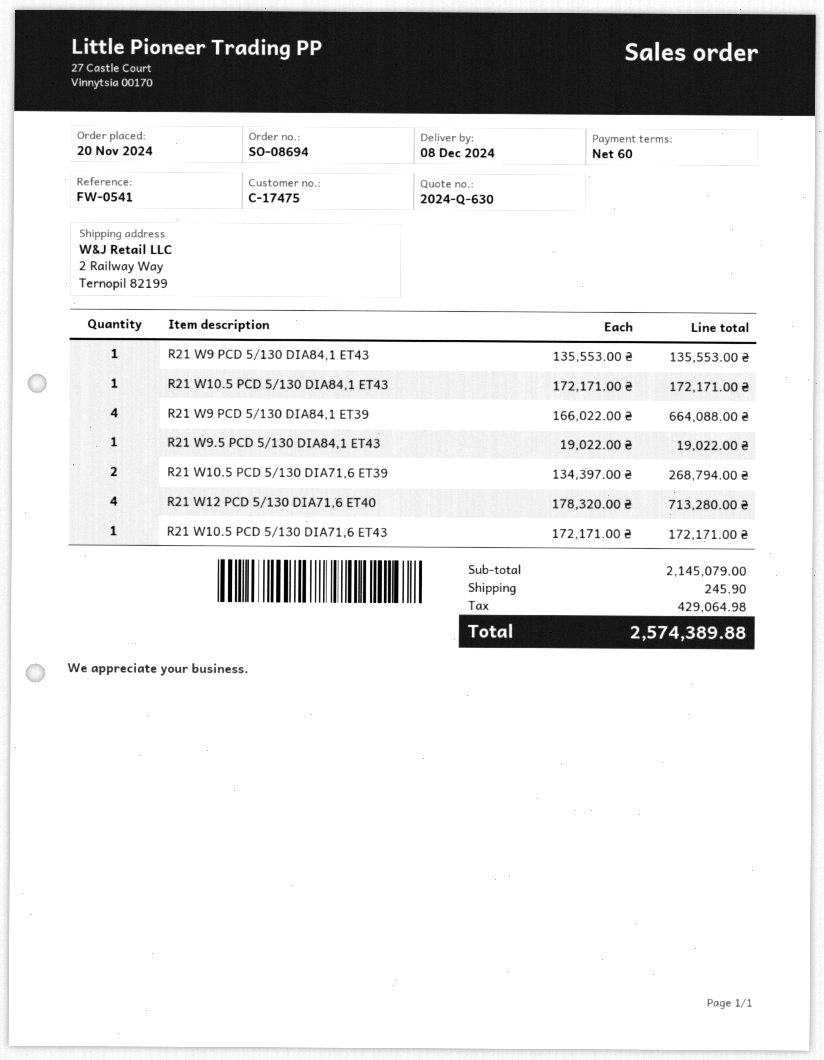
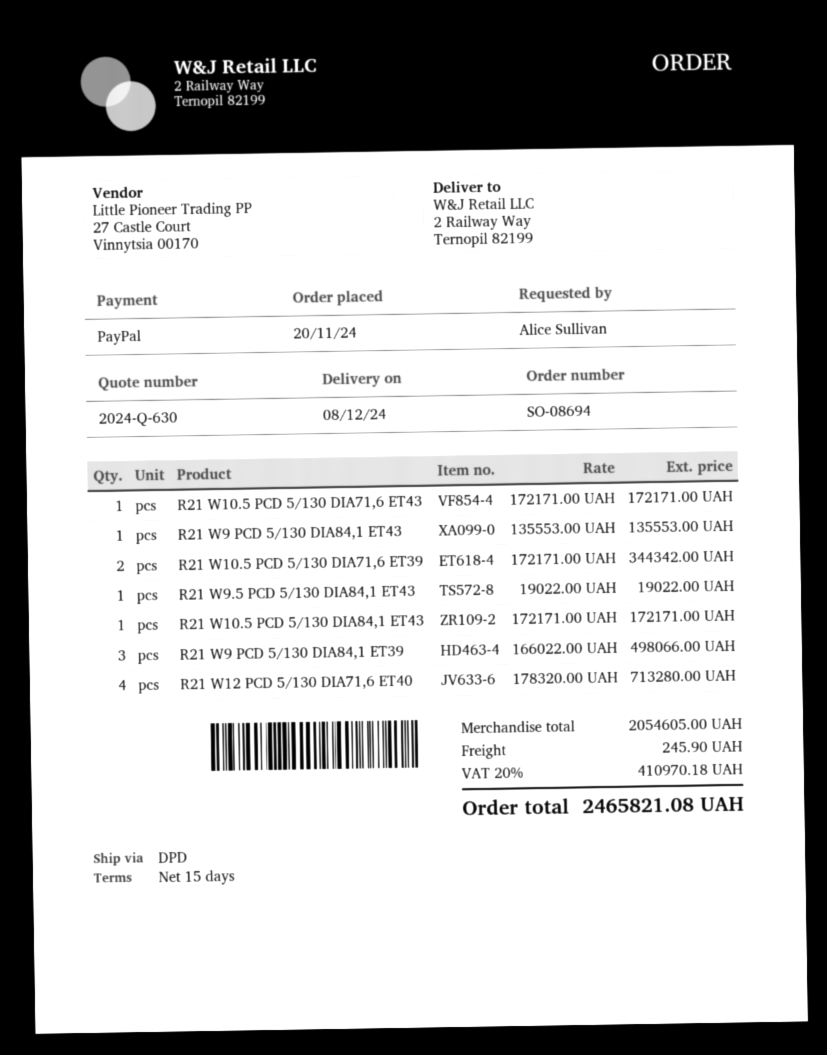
payment terms: 60 days -> 15 days
R21 W9 PCD 5/130 DIA84,1 ET39: 4 x 166022.00 = 664088.00 -> 3 x 166022.00 = 498066.00
R21 W10.5 PCD 5/130 DIA71,6 ET39: 2 x 134397.00 = 268794.00 -> 2 x 172171.00 = 344342.00
subtotal: 2145079.00 -> 2054605.00
tax: 429064.98 -> 410970.18
total: 2574389.88 -> 2465821.08

